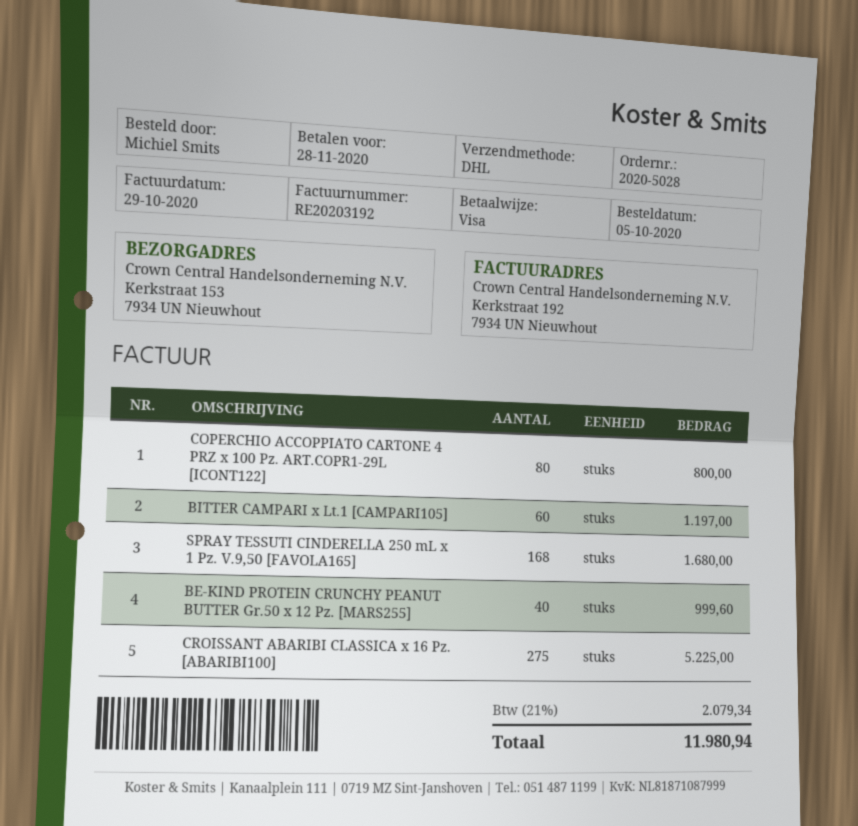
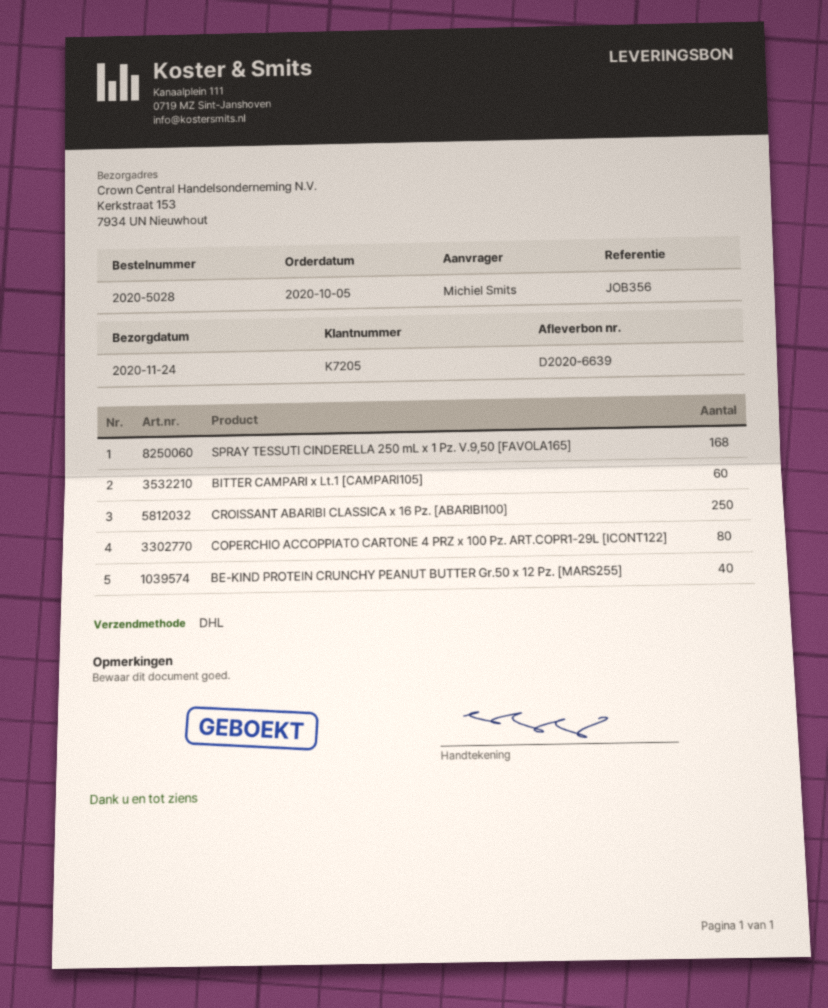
CROISSANT ABARIBI CLASSICA x 16 Pz. [ABARIBI100]: 275 -> 250

